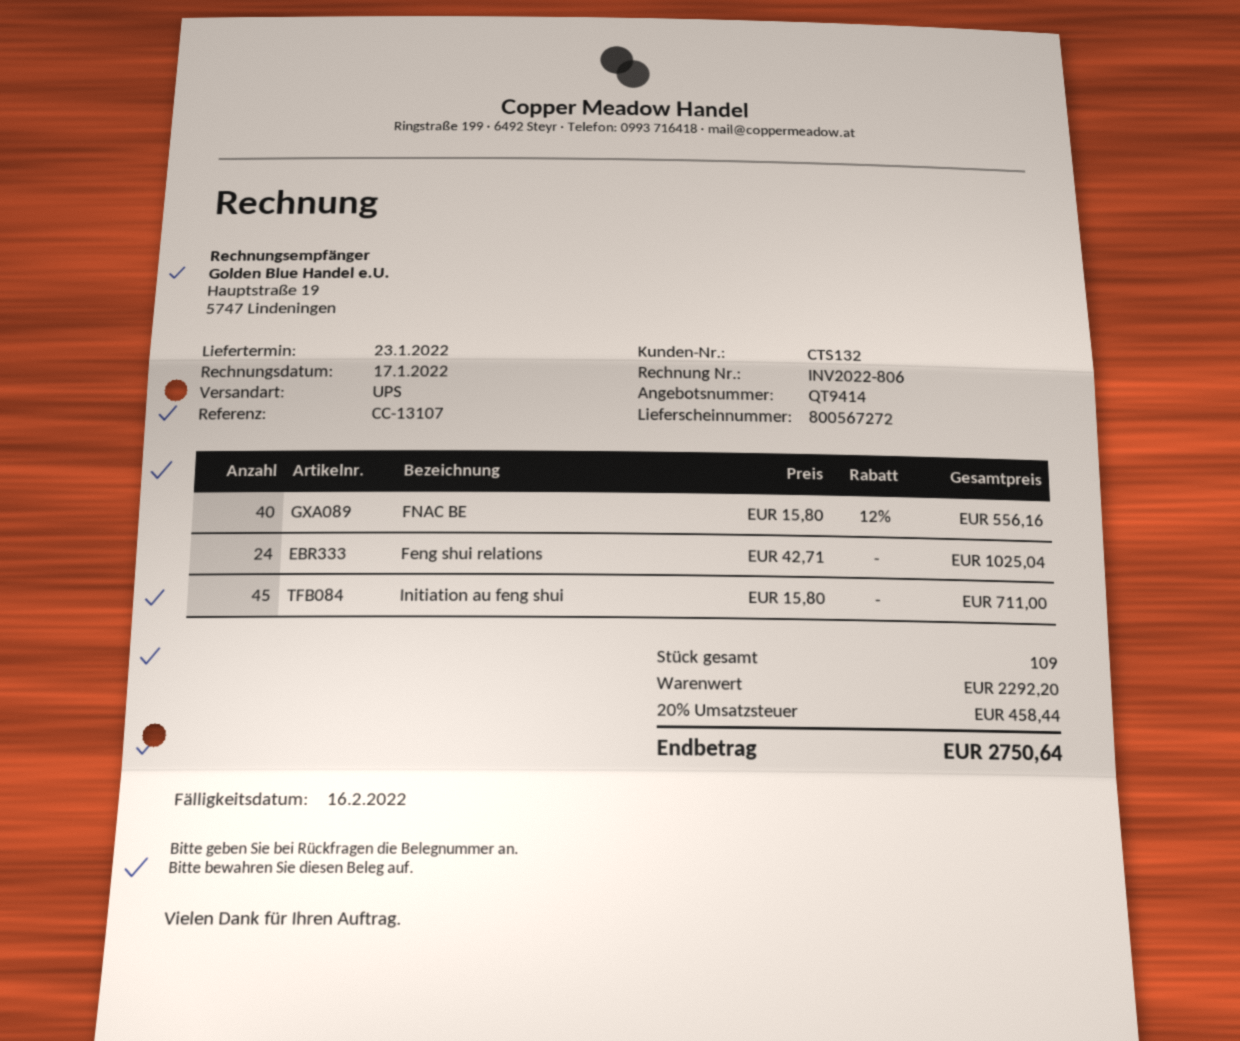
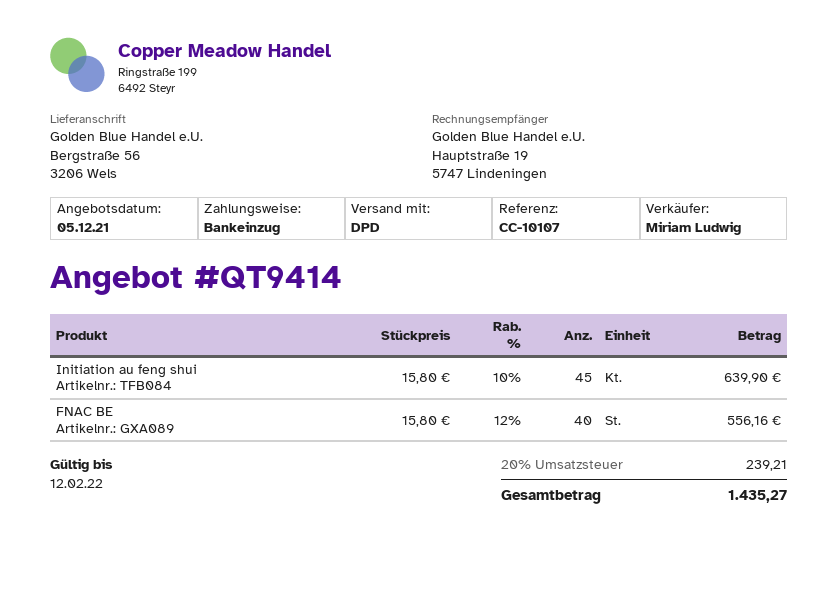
reference: CC-13107 -> CC-10107
shipping method: UPS -> DPD
Feng shui relations: 24 x 42.71 = 1025.04 -> none
Initiation au feng shui: 45 x 15.80 = 711.00 -> 45 x 15.80 - 10% = 639.90
tax: 20% = 458.44 -> 20% = 239.21
total: 2750.64 -> 1435.27

